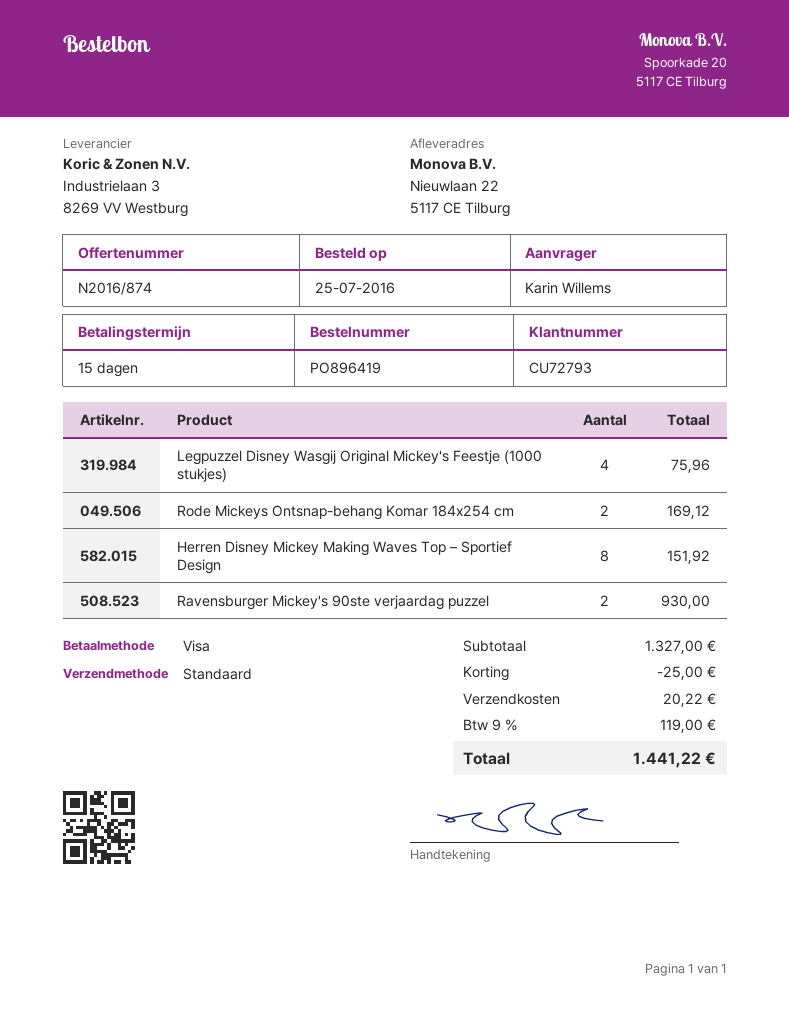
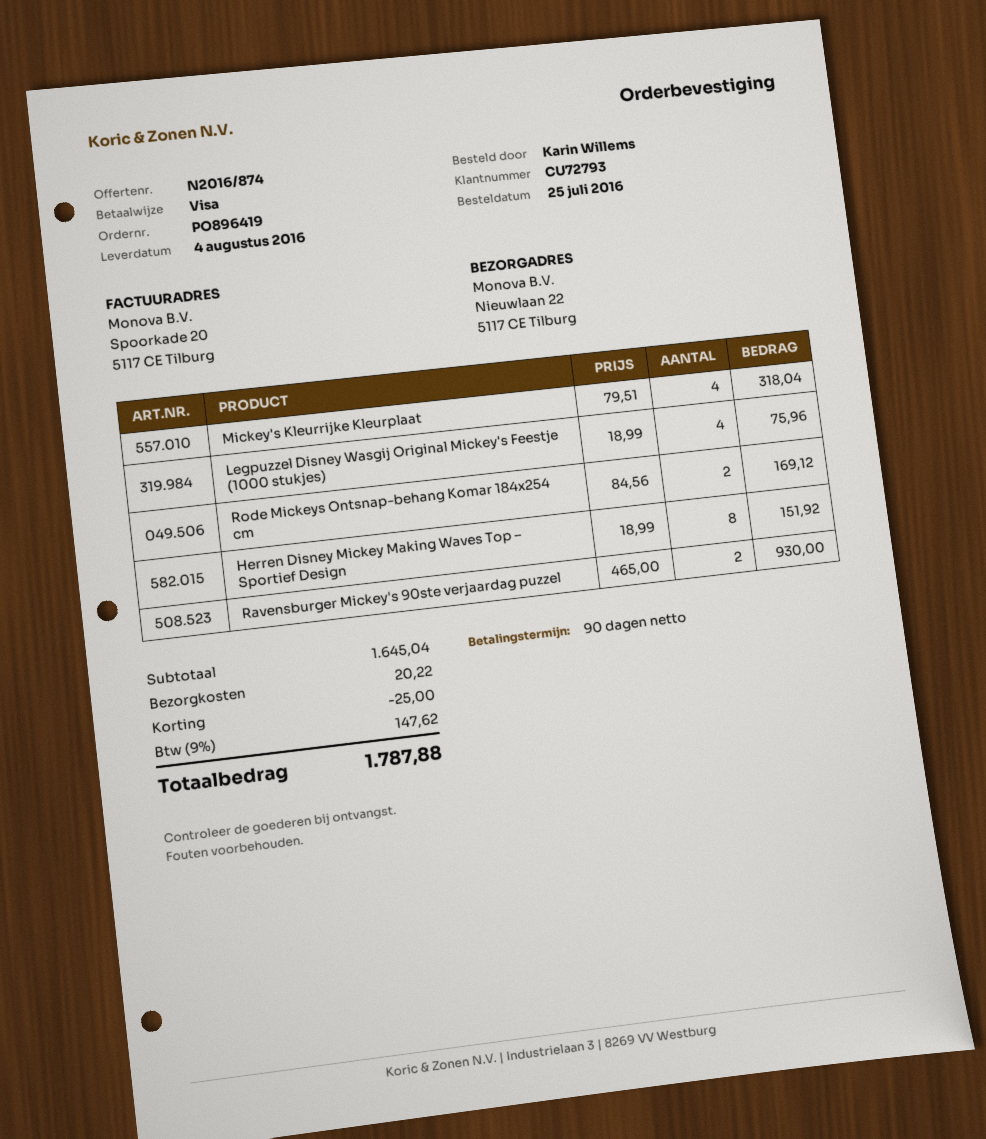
payment terms: 15 days -> 90 days
Mickey's Kleurrijke Kleurplaat: none -> 4 for 318.04
subtotal: 1327.00 -> 1645.04
tax: 9% = 119.00 -> 9% = 147.62
total: 1441.22 -> 1787.88

